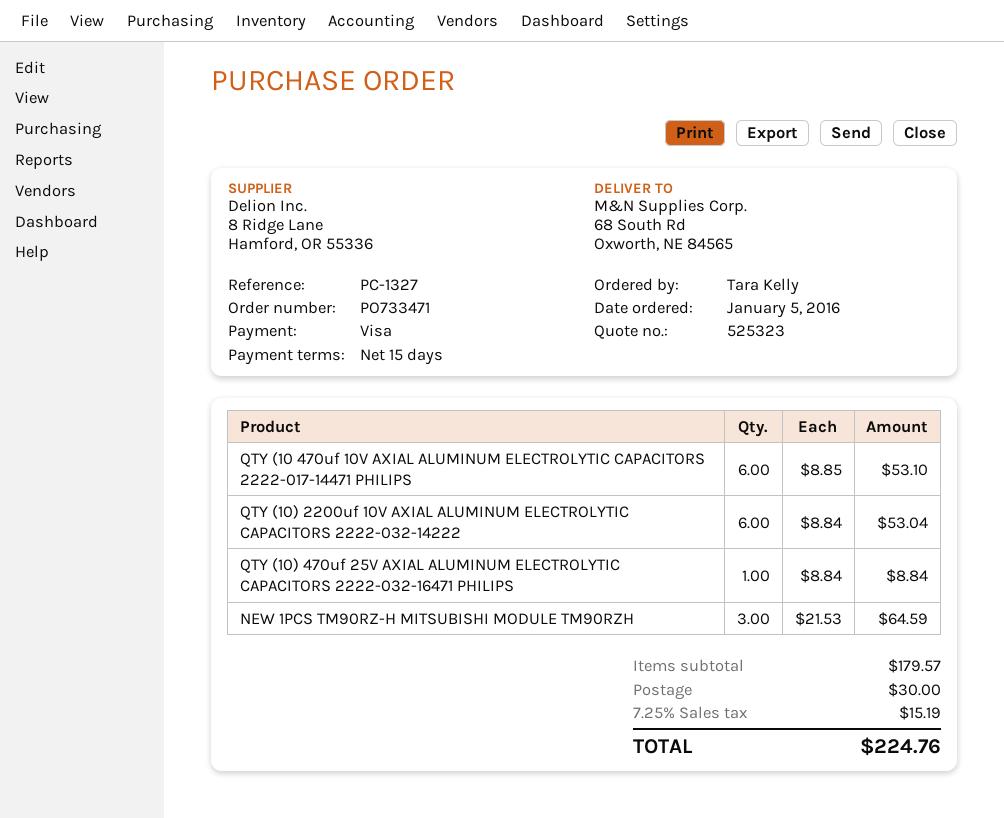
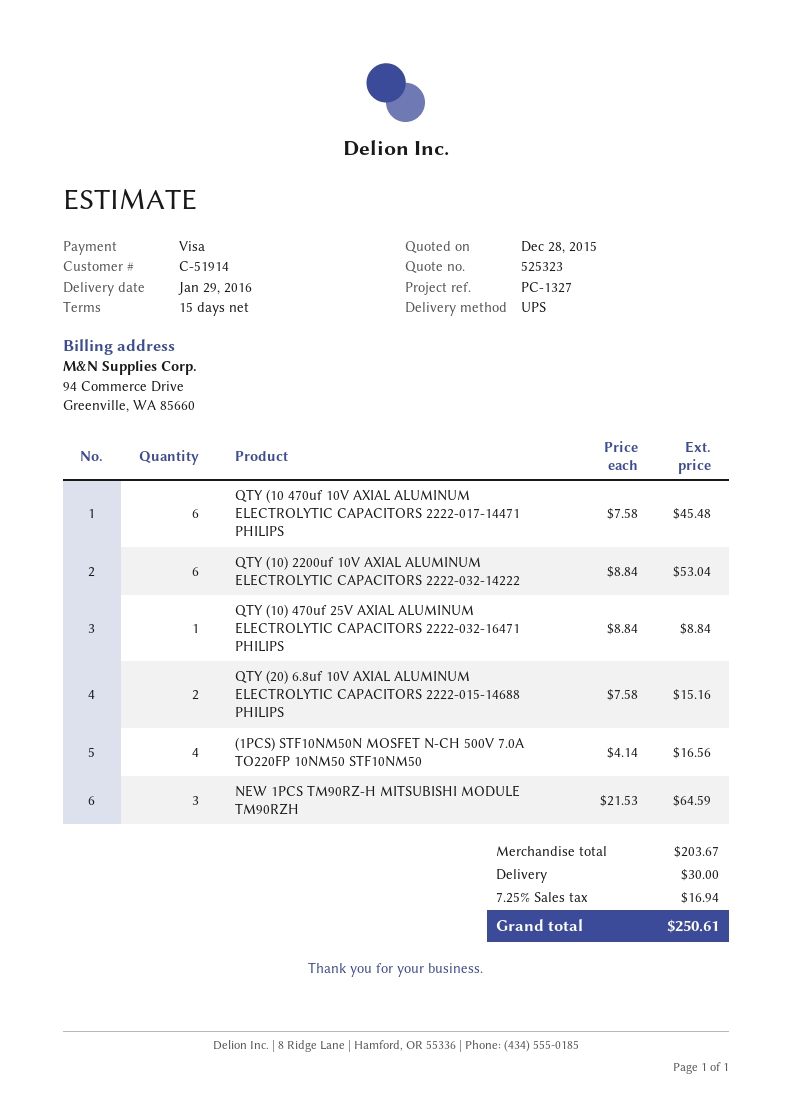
QTY (10 470uf 10V AXIAL ALUMINUM ELECTROLYTIC CAPACITORS 2222-017-14471 PHILIPS: 6 x 8.85 = 53.10 -> 6 x 7.58 = 45.48
QTY (20) 6.8uf 10V AXIAL ALUMINUM ELECTROLYTIC CAPACITORS 2222-015-14688 PHILIPS: none -> 2 x 7.58 = 15.16
(1PCS) STF10NM50N MOSFET N-CH 500V 7.0A TO220FP 10NM50 STF10NM50: none -> 4 x 4.14 = 16.56
subtotal: 179.57 -> 203.67
tax: 7.25% = 15.19 -> 7.25% = 16.94
total: 224.76 -> 250.61

